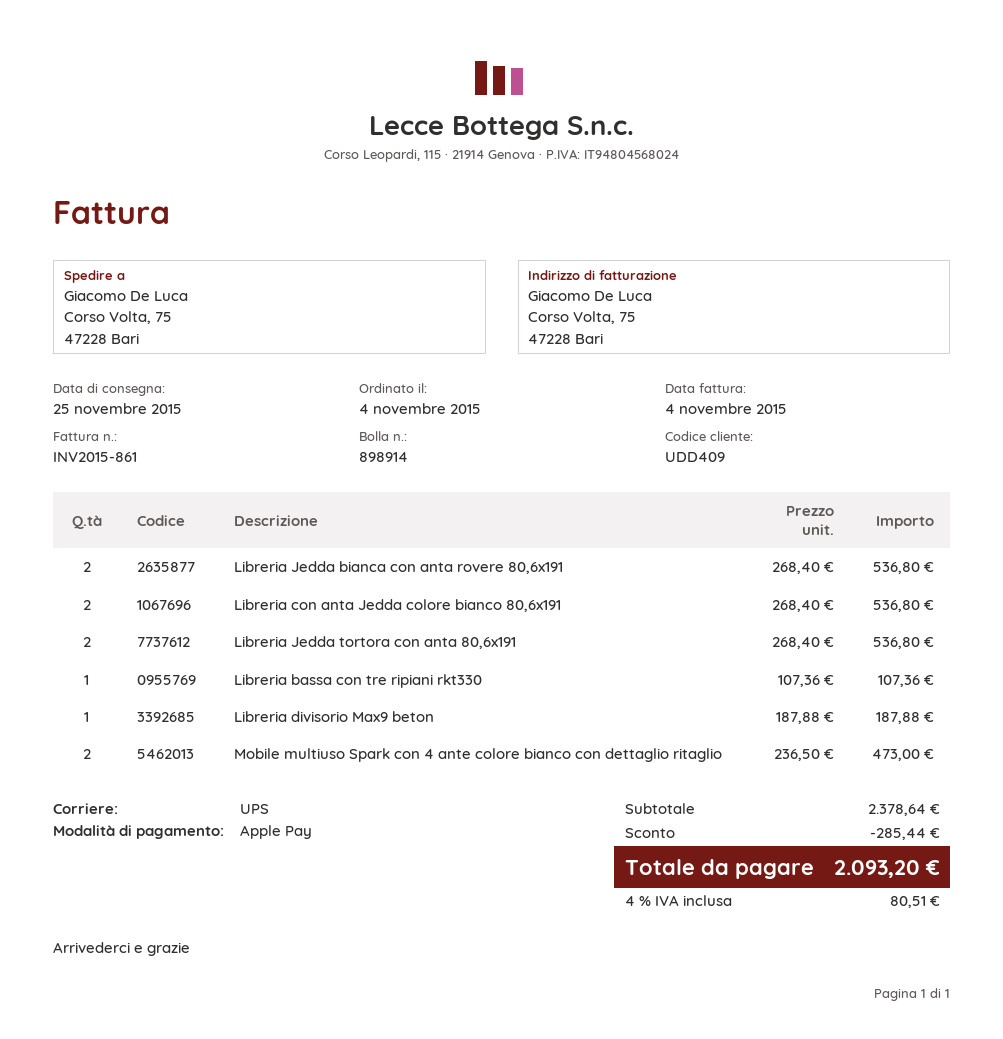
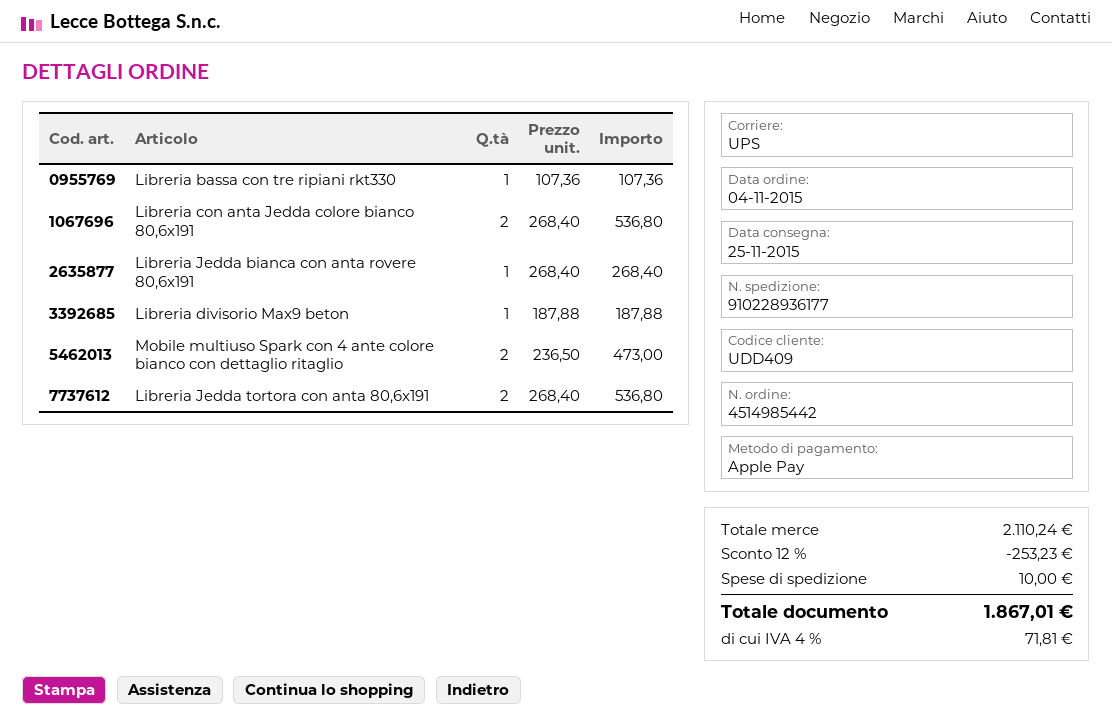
Libreria Jedda bianca con anta rovere 80,6x191: 2 x 268.40 = 536.80 -> 1 x 268.40 = 268.40
subtotal: 2378.64 -> 2110.24
discount: 285.44 -> 253.23
shipping: none -> 10.00
tax: 4% = 80.51 -> 4% = 71.81
total: 2093.20 -> 1867.01

